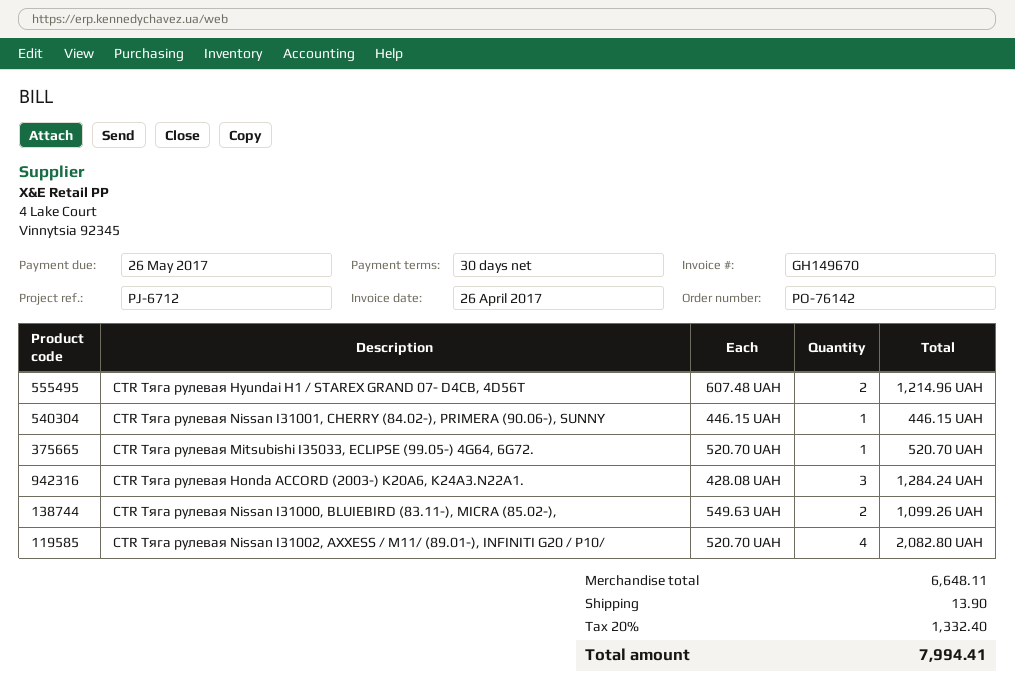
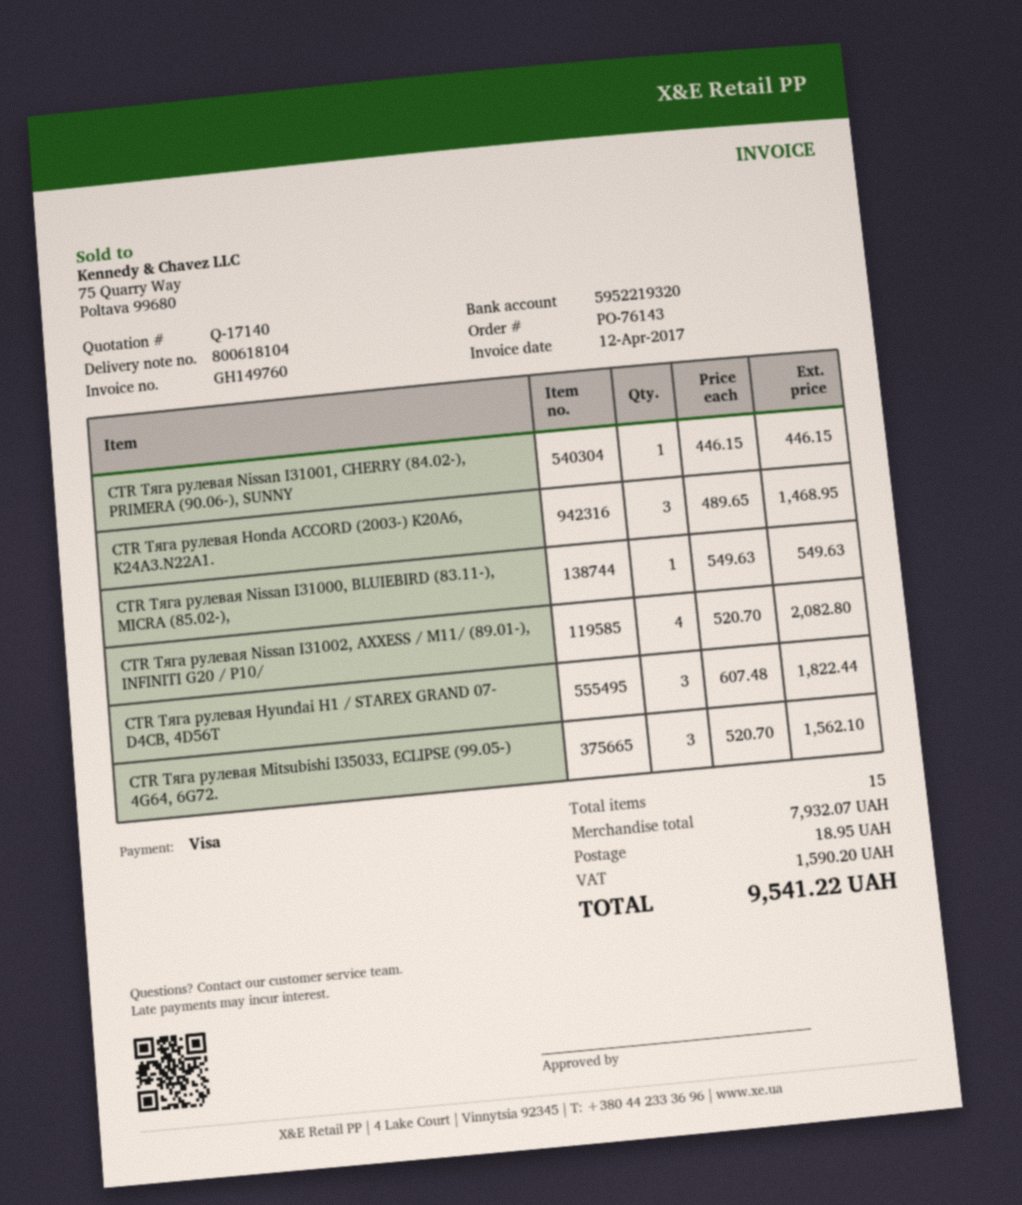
order number: PO-76142 -> PO-76143
invoice number: GH149670 -> GH149760
invoice date: 2017-04-26 -> 2017-04-12
CTR Тяга рулевая Hyundai H1 / STAREX GRAND 07- D4CB, 4D56T: 2 x 607.48 = 1214.96 -> 3 x 607.48 = 1822.44
CTR Тяга рулевая Mitsubishi I35033, ECLIPSE (99.05-) 4G64, 6G72.: 1 x 520.70 = 520.70 -> 3 x 520.70 = 1562.10
CTR Тяга рулевая Honda ACCORD (2003-) K20A6, K24A3.N22A1.: 3 x 428.08 = 1284.24 -> 3 x 489.65 = 1468.95
CTR Тяга рулевая Nissan I31000, BLUIEBIRD (83.11-), MICRA (85.02-),: 2 x 549.63 = 1099.26 -> 1 x 549.63 = 549.63
subtotal: 6648.11 -> 7932.07
shipping: 13.90 -> 18.95
tax: 1332.40 -> 1590.20
total: 7994.41 -> 9541.22

